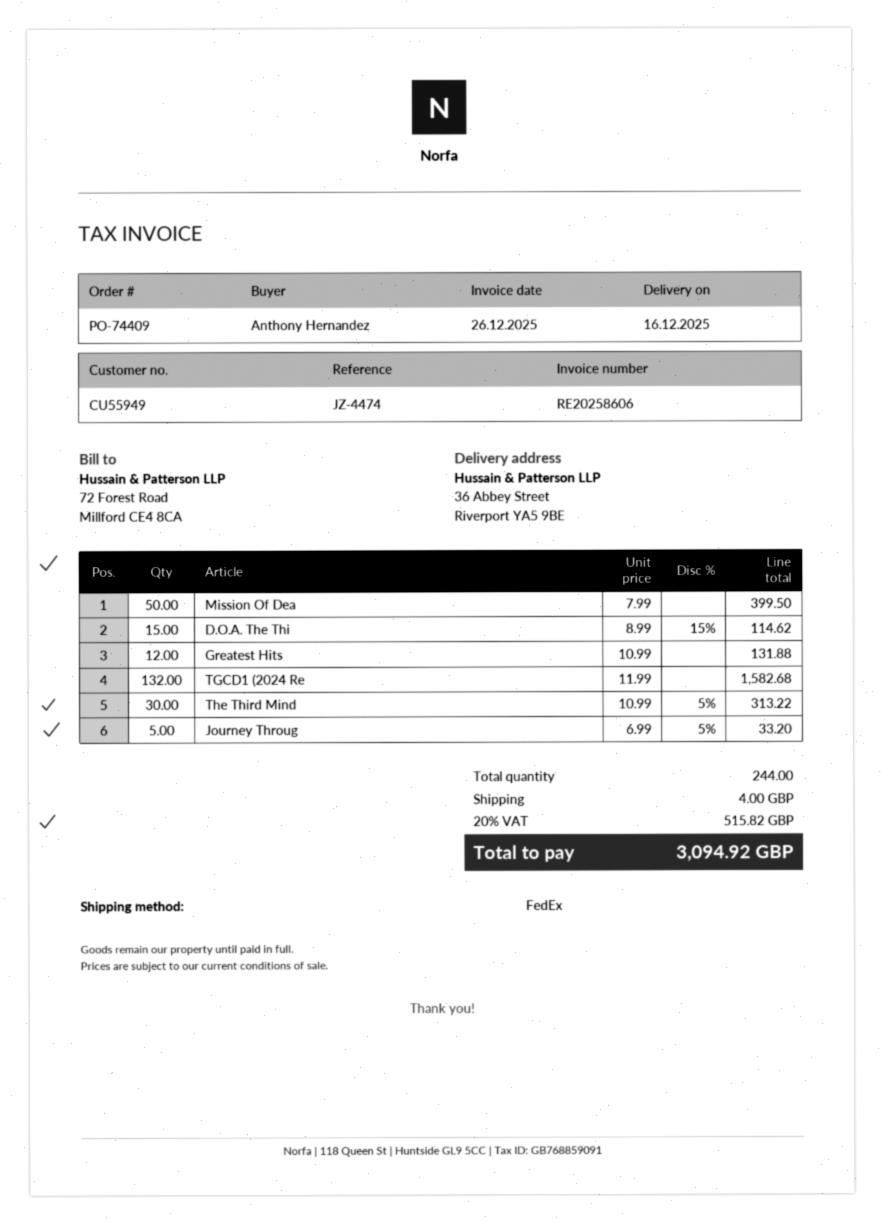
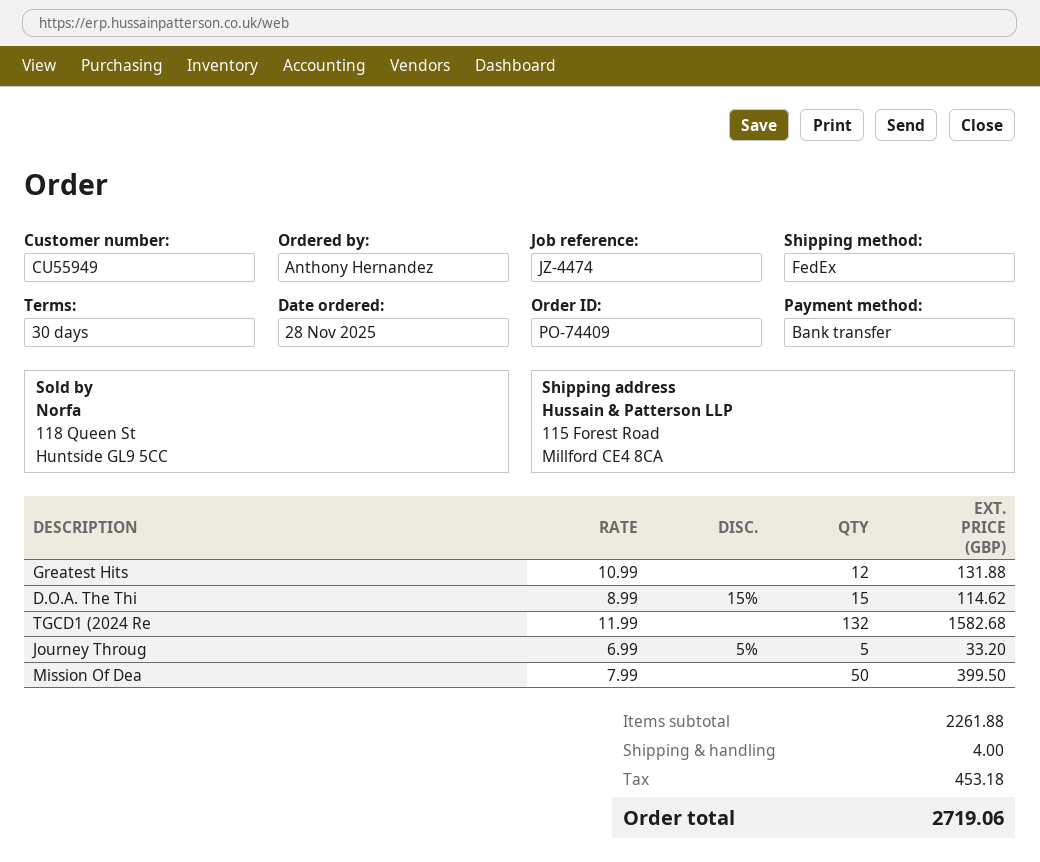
ship to: 36 Abbey Street, Riverport YA5 9BE -> 115 Forest Road, Millford CE4 8CA
The Third Mind: 30 x 10.99 - 5% = 313.22 -> none
tax: 515.82 -> 453.18
total: 3094.92 -> 2719.06

